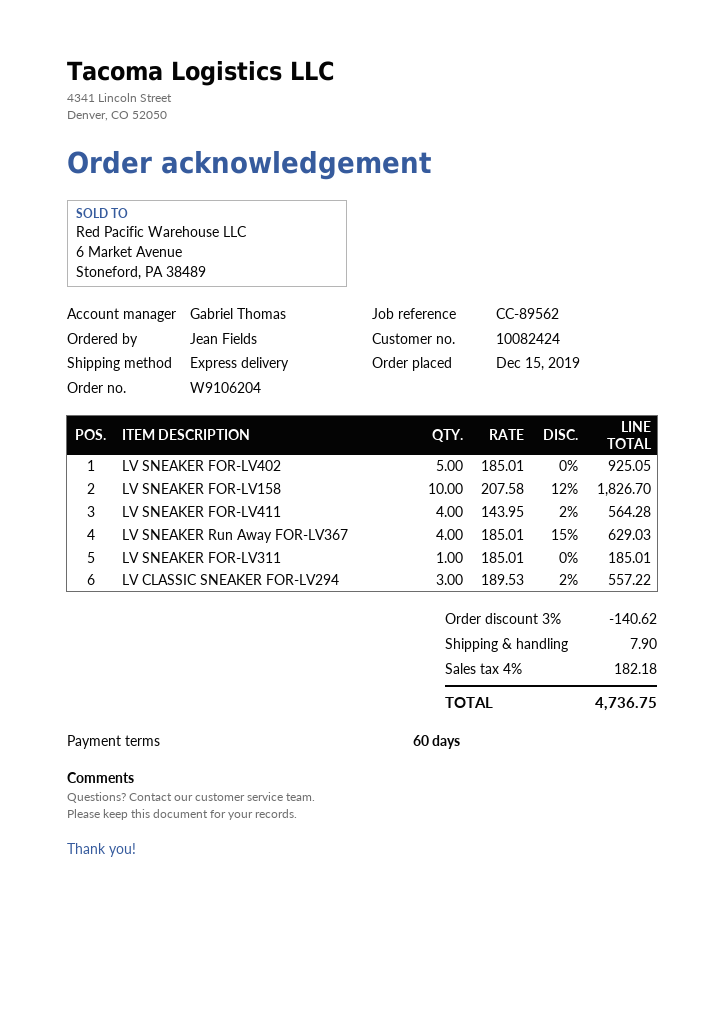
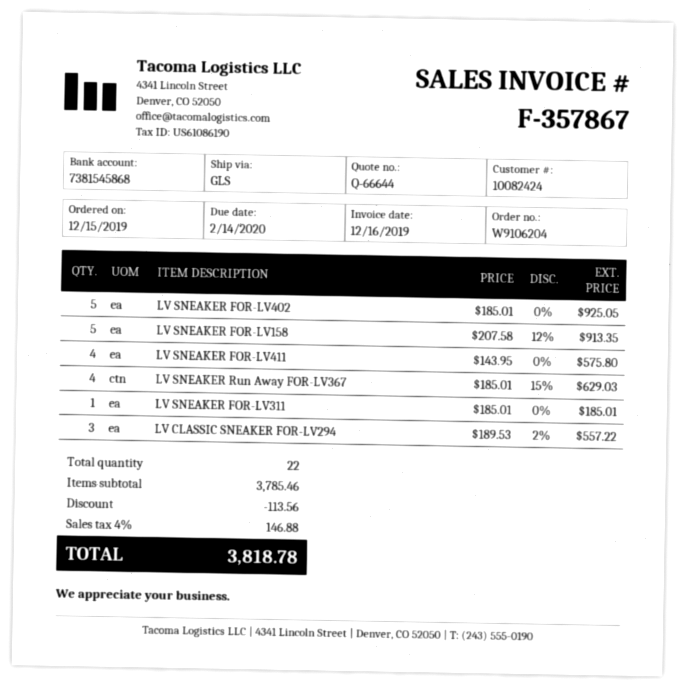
shipping method: express -> GLS
LV SNEAKER FOR-LV158: 10 x 207.58 - 12% = 1826.70 -> 5 x 207.58 - 12% = 913.35
LV SNEAKER FOR-LV411: 4 x 143.95 - 2% = 564.28 -> 4 x 143.95 = 575.80
discount: 140.62 -> 113.56
shipping: 7.90 -> none
tax: 4% = 182.18 -> 4% = 146.88
total: 4736.75 -> 3818.78

